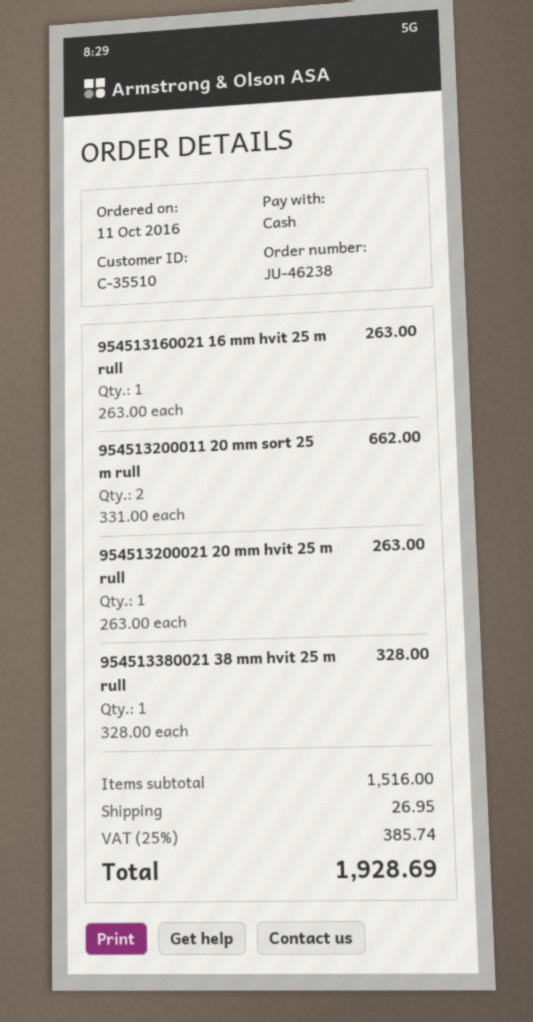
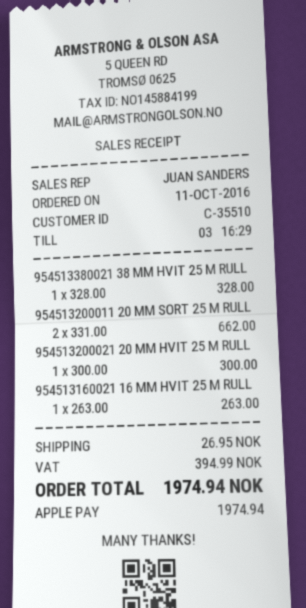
payment method: cash -> Apple Pay
954513200021 20 mm hvit 25 m rull: 1 x 263.00 = 263.00 -> 1 x 300.00 = 300.00
tax: 385.74 -> 394.99
total: 1928.69 -> 1974.94

